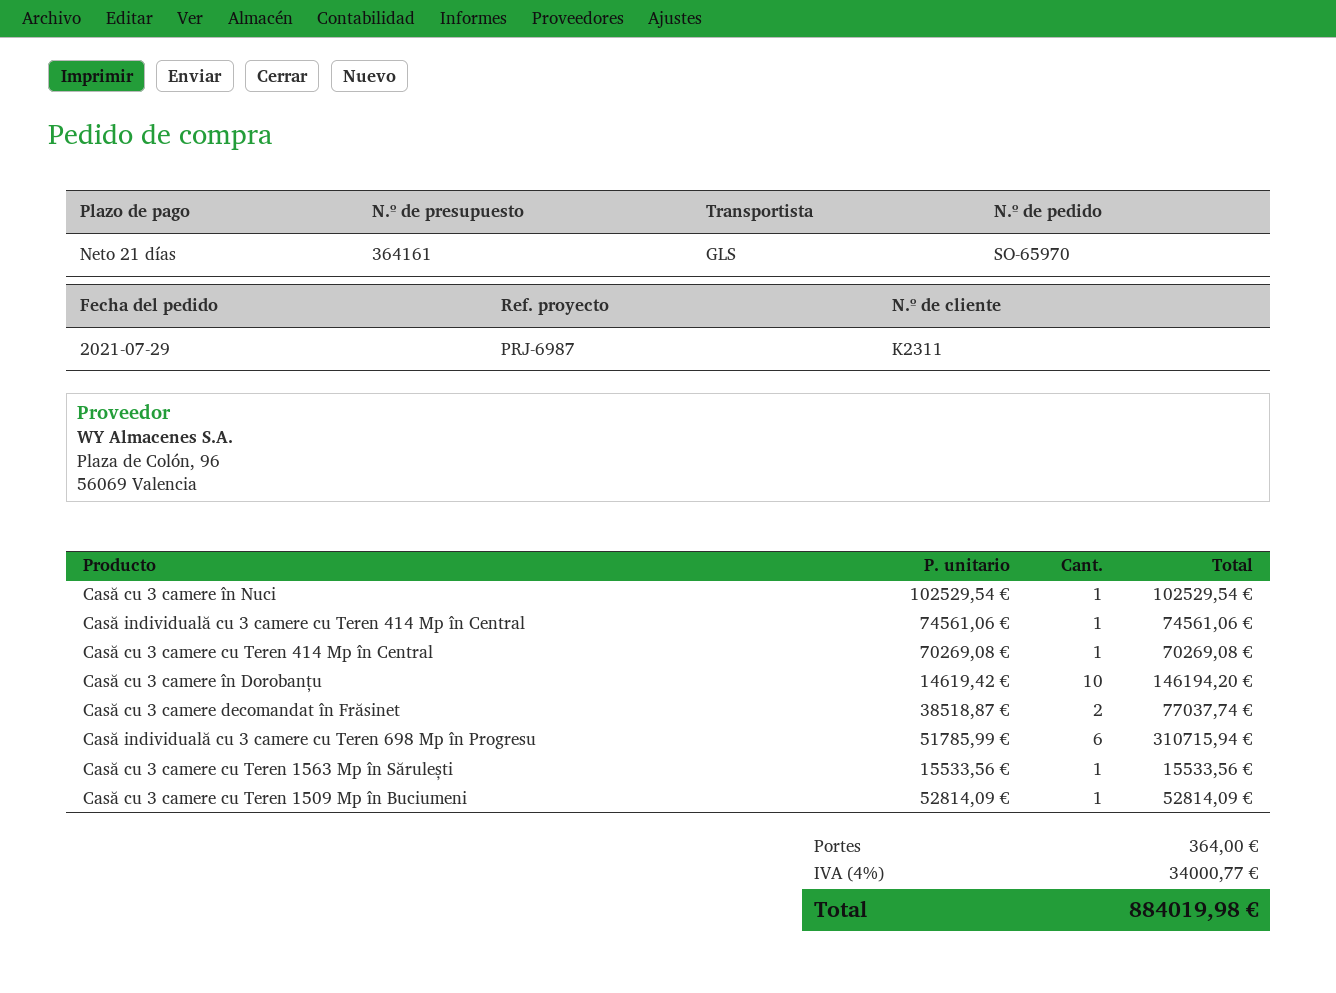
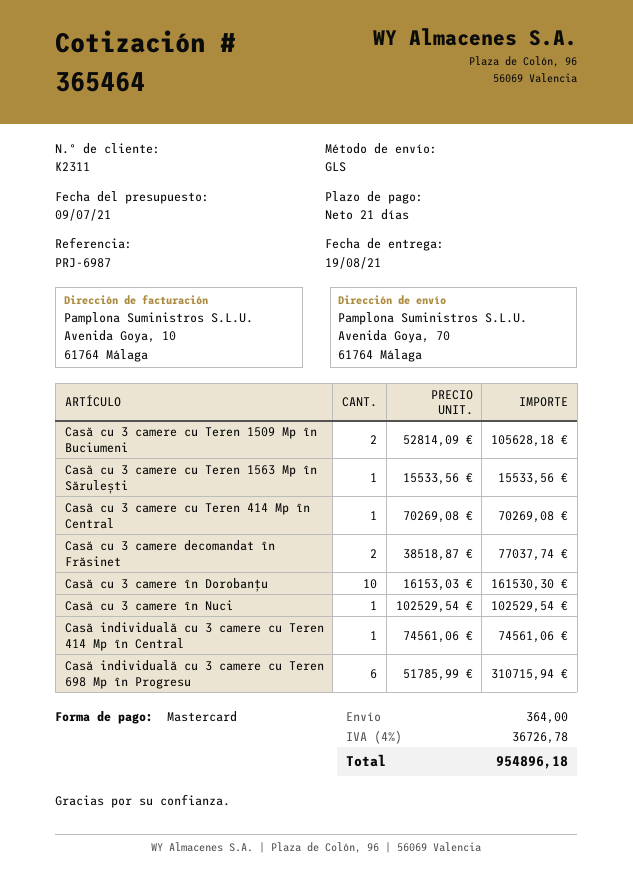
quote number: 364161 -> 365464
Casă cu 3 camere în Dorobanțu: 10 x 14619.42 = 146194.20 -> 10 x 16153.03 = 161530.30
Casă cu 3 camere cu Teren 1509 Mp în Buciumeni: 1 x 52814.09 = 52814.09 -> 2 x 52814.09 = 105628.18
tax: 4% = 34000.77 -> 4% = 36726.78
total: 884019.98 -> 954896.18

